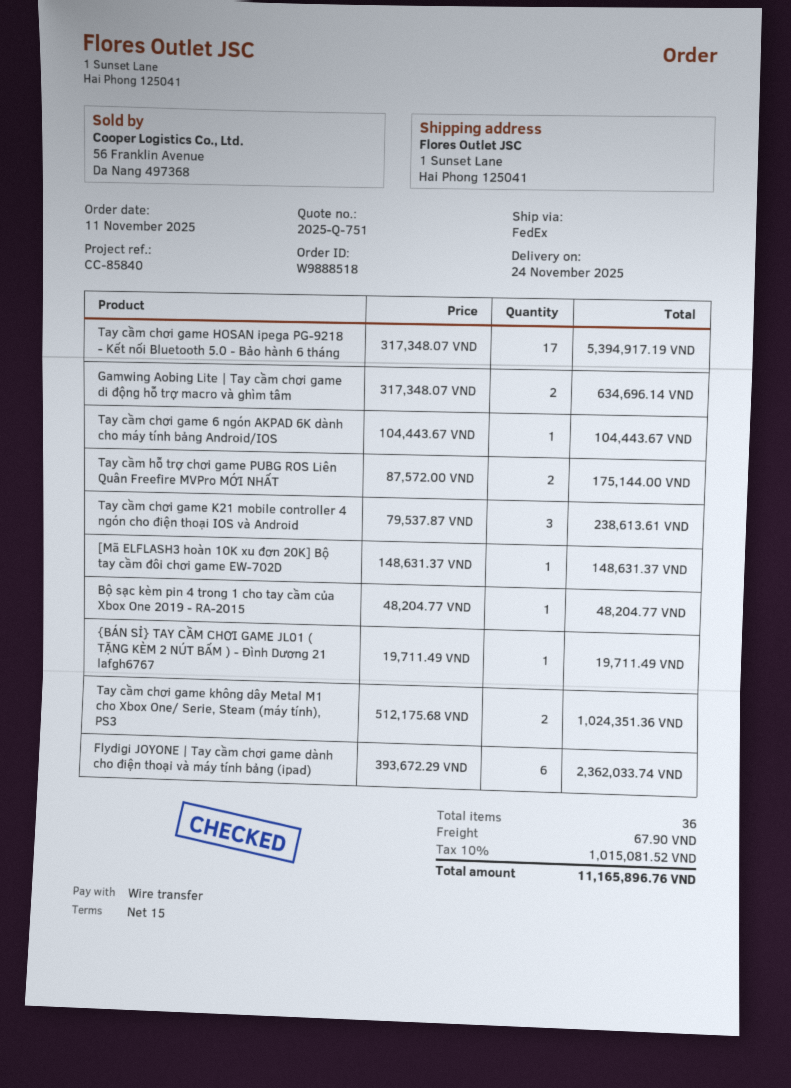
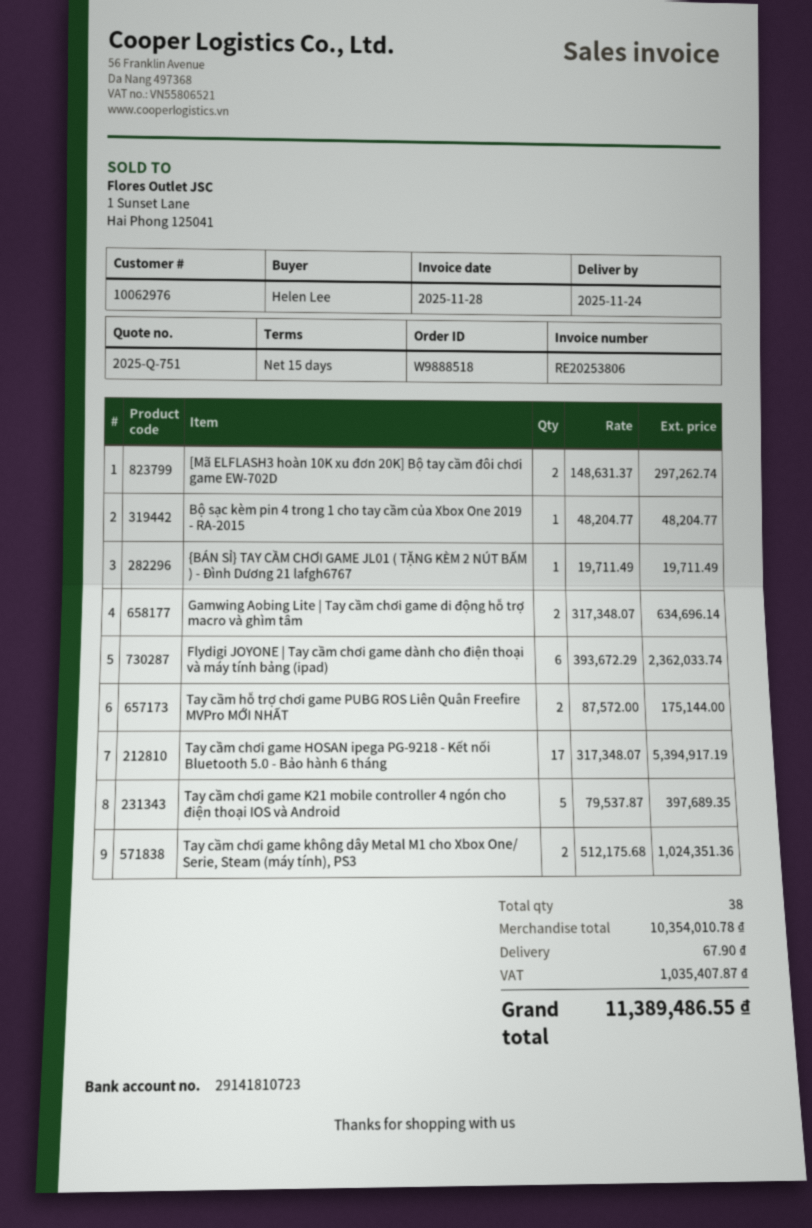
Tay cầm chơi game 6 ngón AKPAD 6K dành cho máy tính bảng Android/IOS: 1 x 104443.67 = 104443.67 -> none
Tay cầm chơi game K21 mobile controller 4 ngón cho điện thoại IOS và Android: 3 x 79537.87 = 238613.61 -> 5 x 79537.87 = 397689.35
[Mã ELFLASH3 hoàn 10K xu đơn 20K] Bộ tay cầm đôi chơi game EW-702D: 1 x 148631.37 = 148631.37 -> 2 x 148631.37 = 297262.74
total quantity: 36 -> 38
tax: 1015081.52 -> 1035407.87
total: 11165896.76 -> 11389486.55

